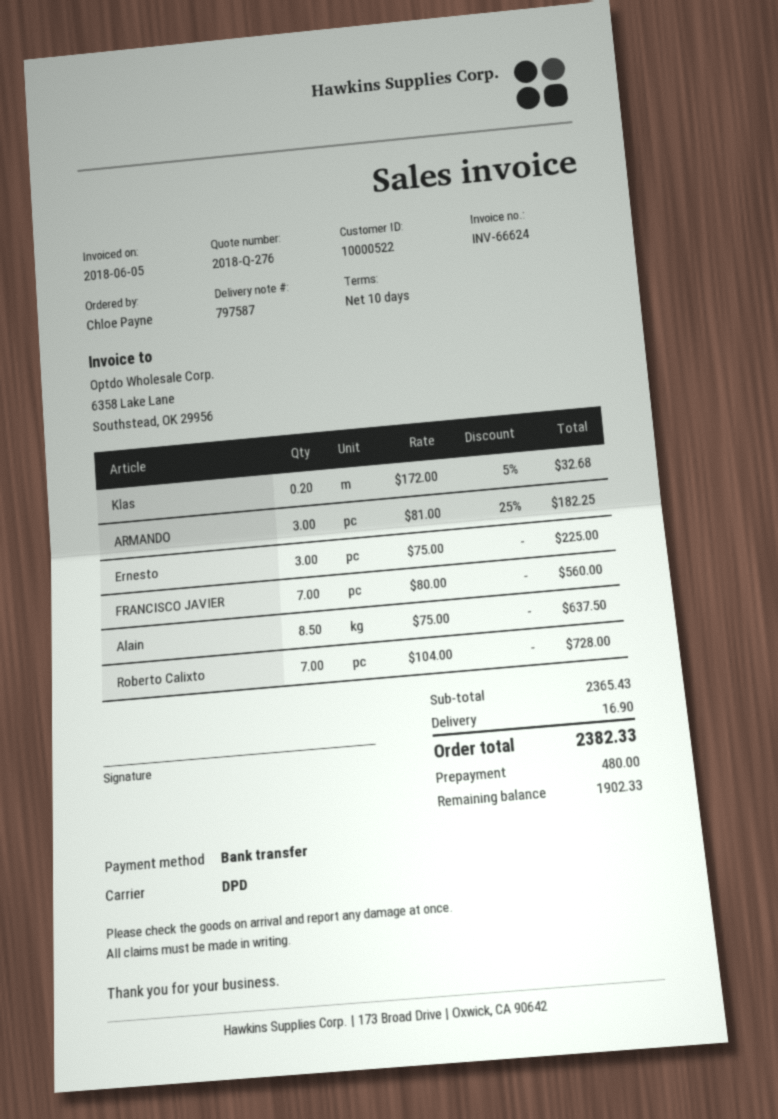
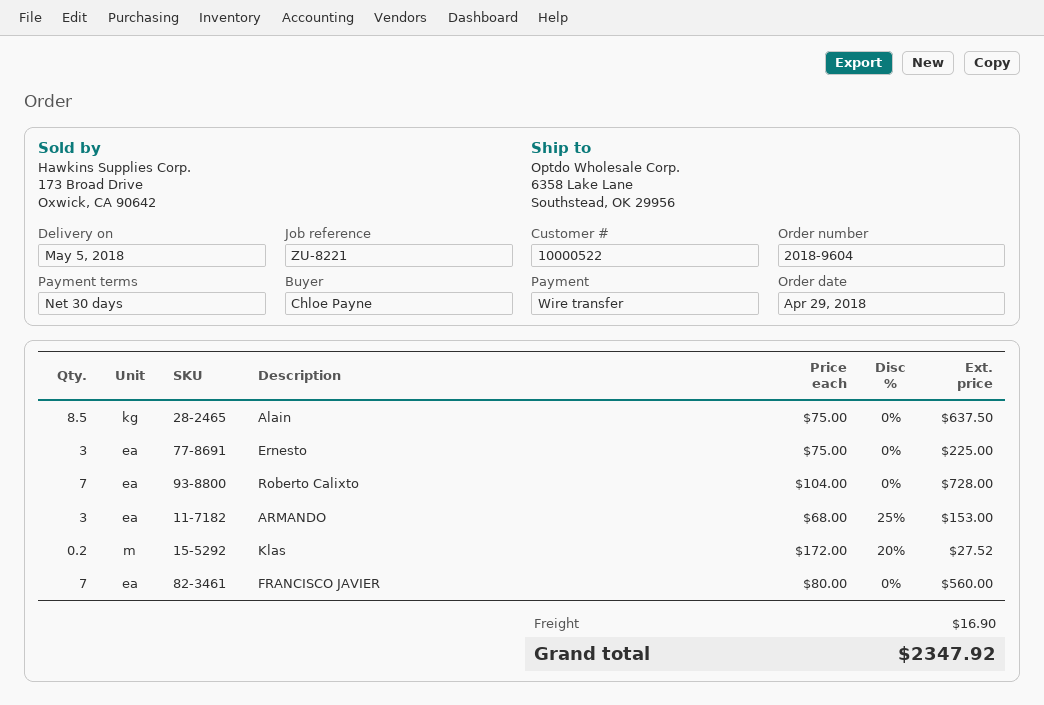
payment terms: 10 days -> 30 days
Klas: 0.2 x 172.00 - 5% = 32.68 -> 0.2 x 172.00 - 20% = 27.52
ARMANDO: 3 x 81.00 - 25% = 182.25 -> 3 x 68.00 - 25% = 153.00
total: 2382.33 -> 2347.92

